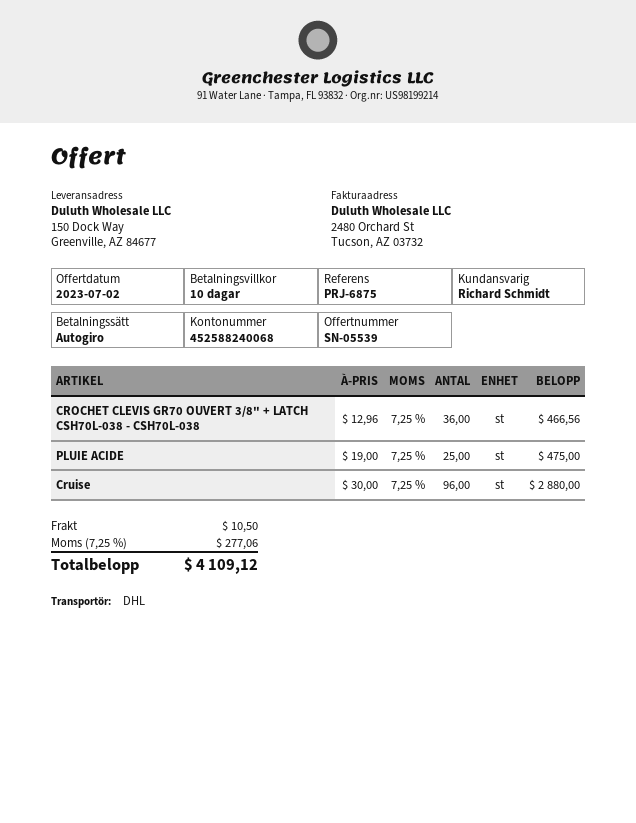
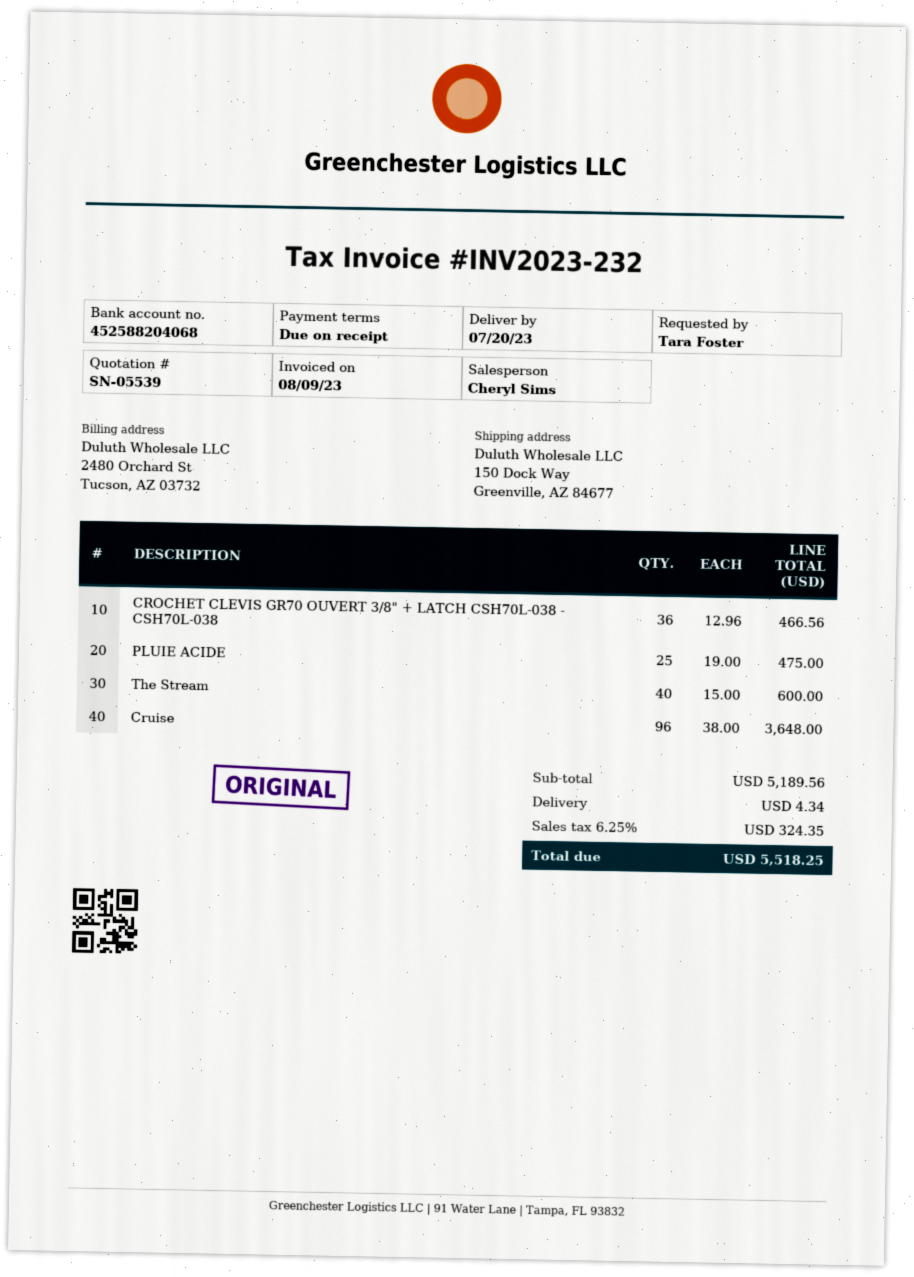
payment terms: 10 days -> on receipt
sales rep: Richard Schmidt -> Cheryl Sims
bank account: 452588240068 -> 452588204068
Cruise: 96 x 30.00 = 2880.00 -> 96 x 38.00 = 3648.00
The Stream: none -> 40 x 15.00 = 600.00
shipping: 10.50 -> 4.34
tax: 7.25% = 277.06 -> 6.25% = 324.35
total: 4109.12 -> 5518.25

